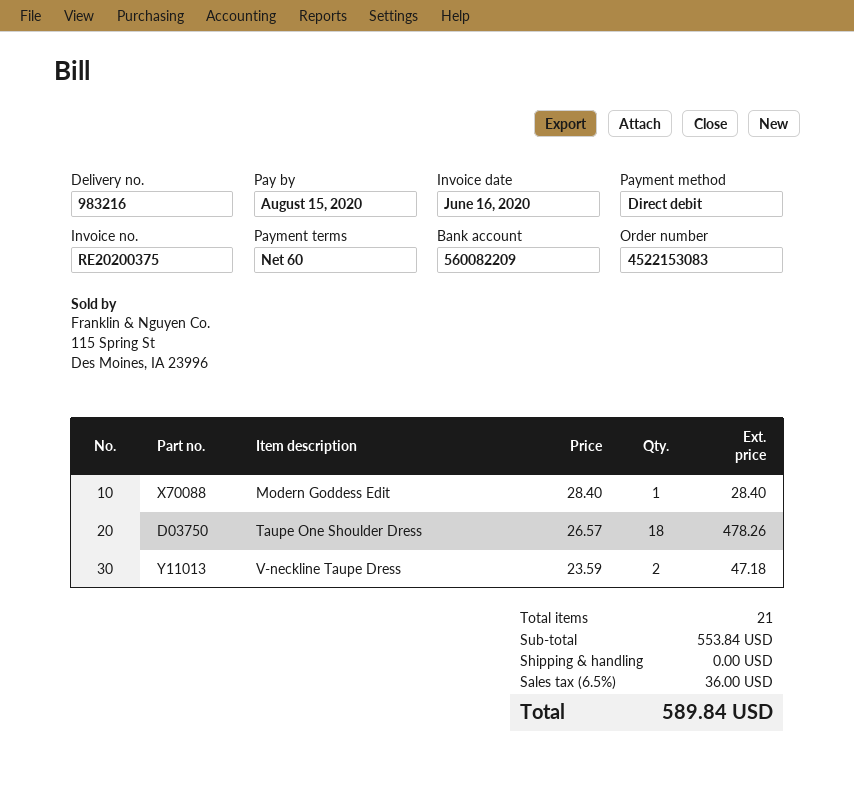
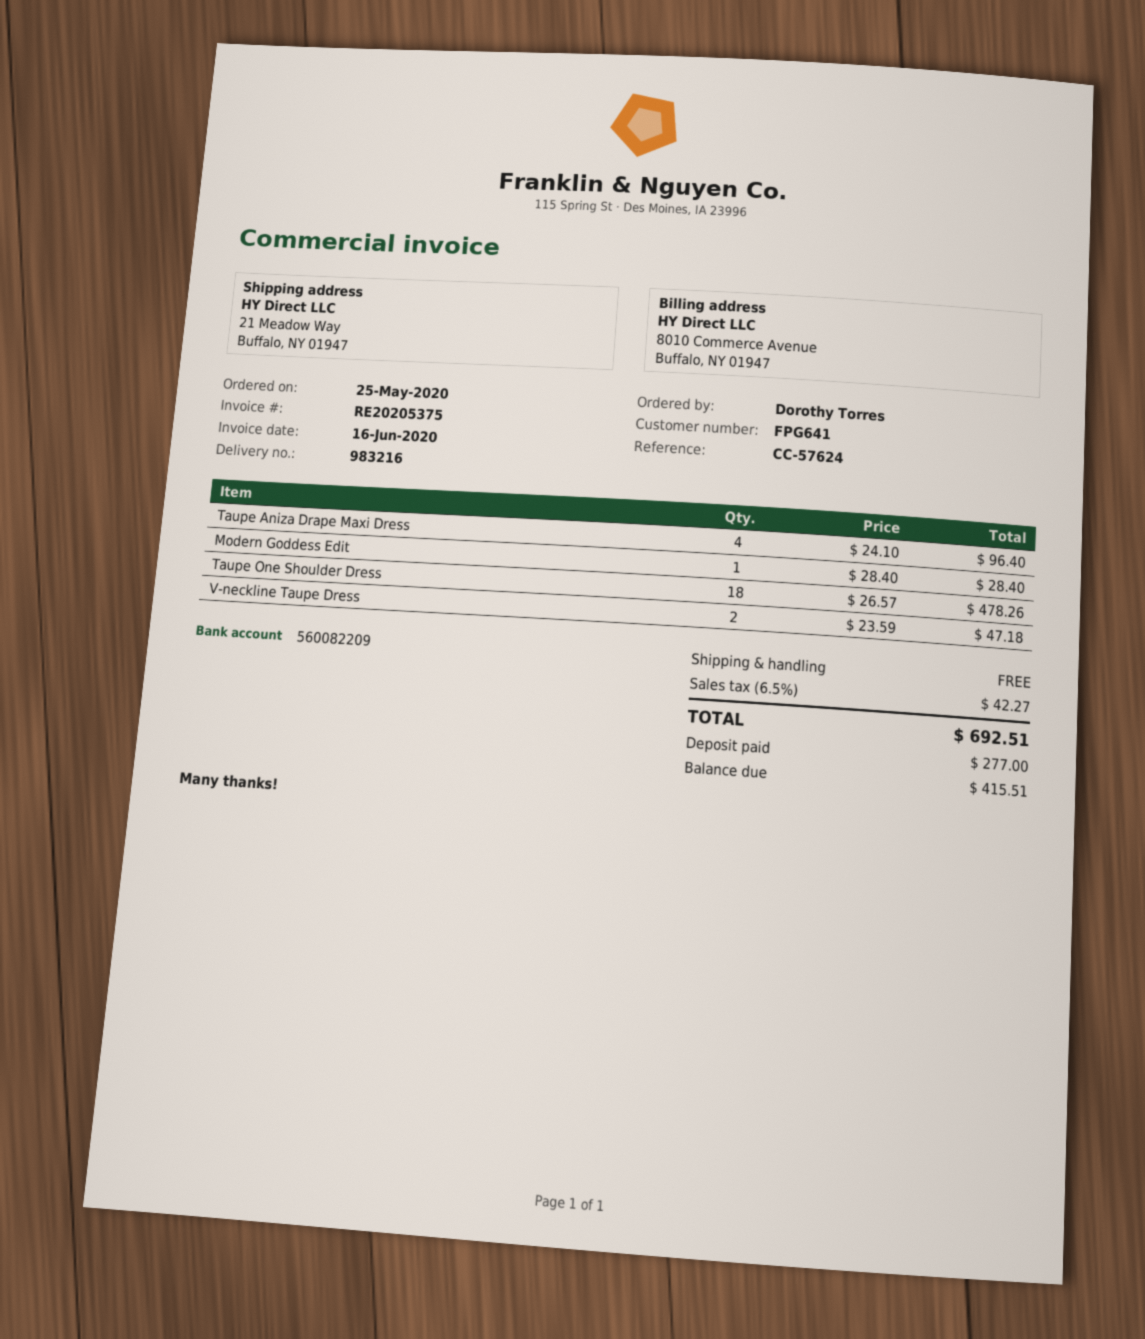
invoice number: RE20200375 -> RE20205375
Taupe Aniza Drape Maxi Dress: none -> 4 x 24.10 = 96.40
tax: 6.5% = 36.00 -> 6.5% = 42.27
total: 589.84 -> 692.51

